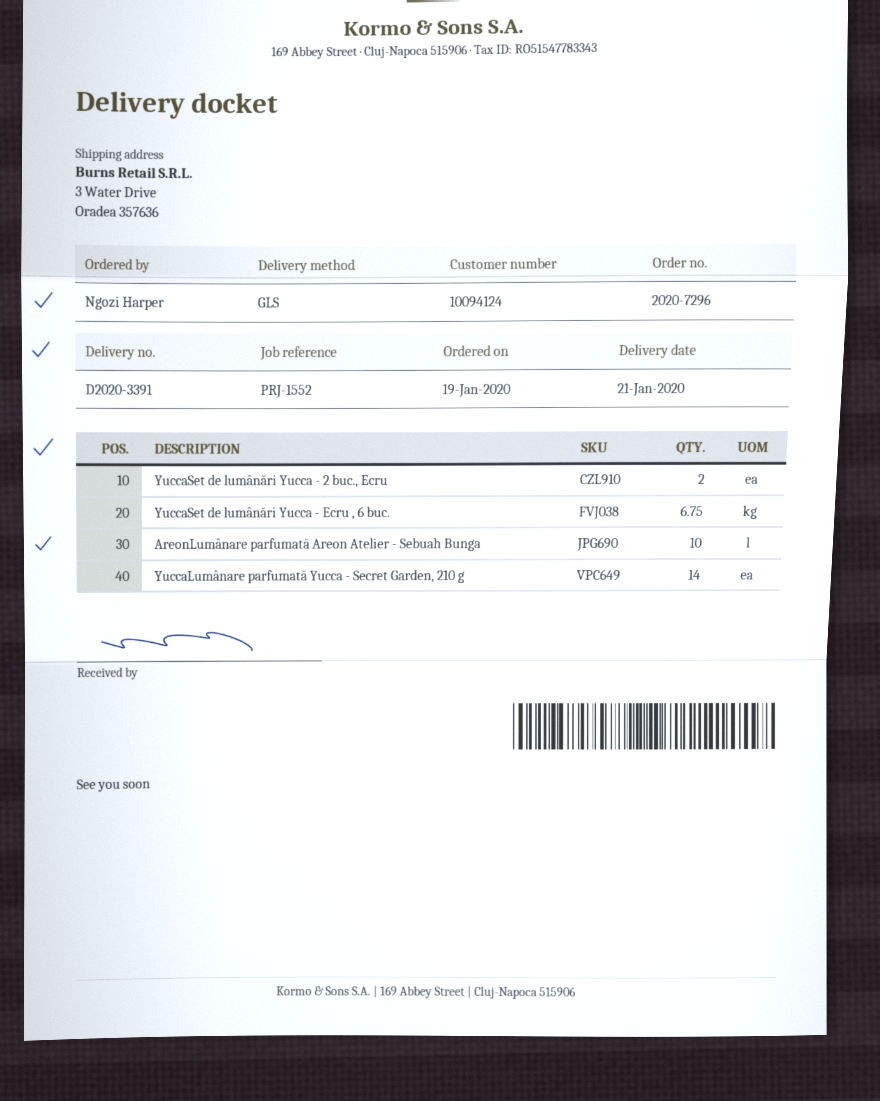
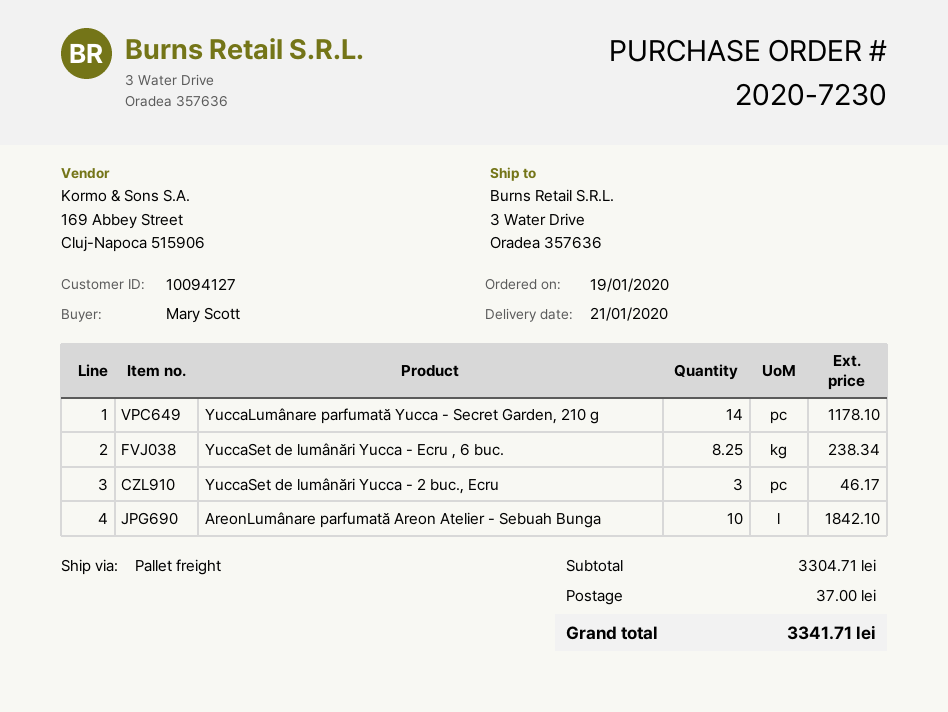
order number: 2020-7296 -> 2020-7230
customer number: 10094124 -> 10094127
ordered by: Ngozi Harper -> Mary Scott
shipping method: GLS -> pallet freight
YuccaSet de lumânări Yucca - 2 buc., Ecru: 2 -> 3
YuccaSet de lumânări Yucca - Ecru , 6 buc.: 6.75 -> 8.25

